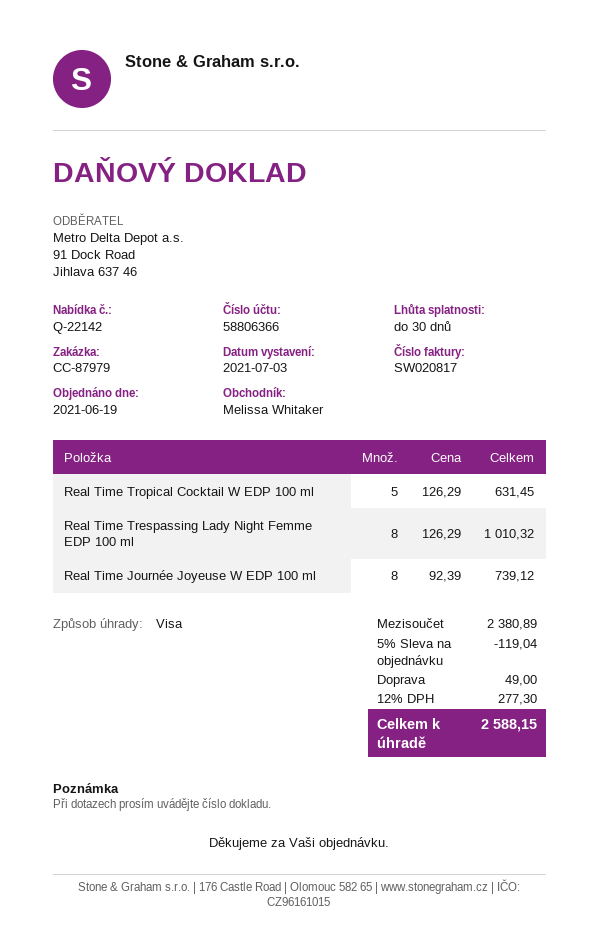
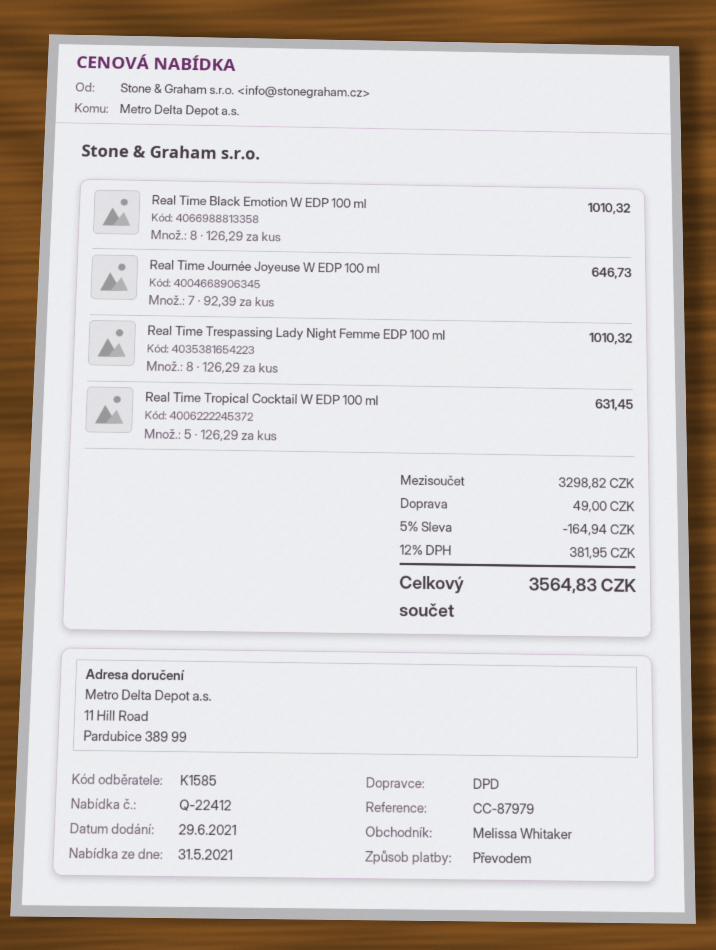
quote number: Q-22142 -> Q-22412
payment method: Visa -> bank transfer
Real Time Journée Joyeuse W EDP 100 ml: 8 x 92.39 = 739.12 -> 7 x 92.39 = 646.73
Real Time Black Emotion W EDP 100 ml: none -> 8 x 126.29 = 1010.32
subtotal: 2380.89 -> 3298.82
discount: 5% = 119.04 -> 5% = 164.94
tax: 12% = 277.30 -> 12% = 381.95
total: 2588.15 -> 3564.83

